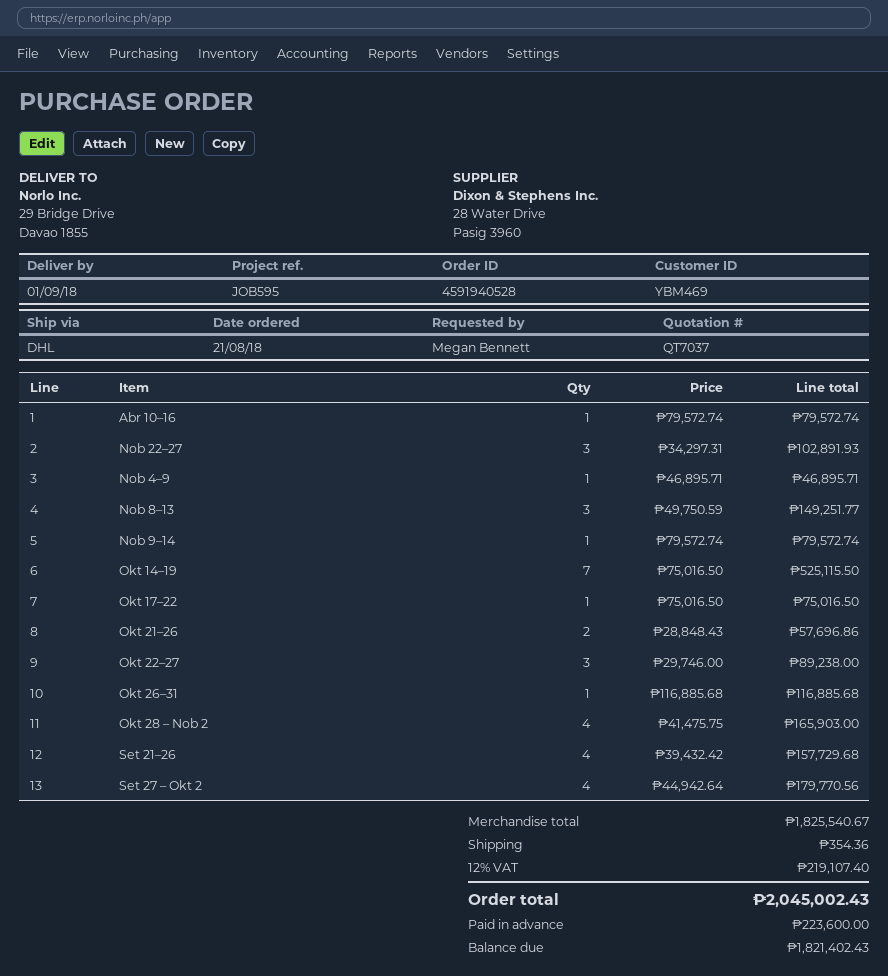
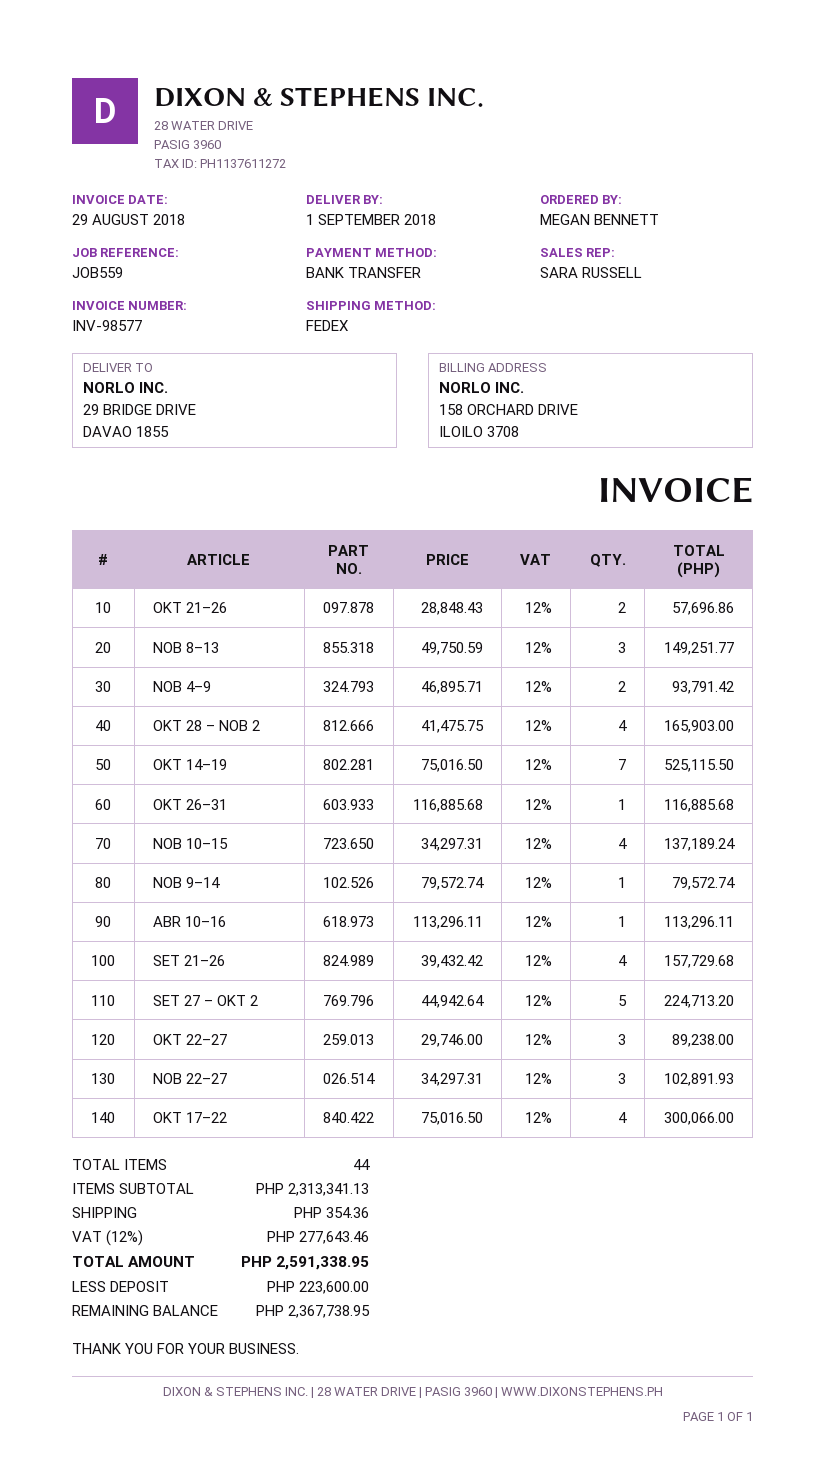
reference: JOB595 -> JOB559
shipping method: DHL -> FedEx
Abr 10–16: 1 x 79572.74 = 79572.74 -> 1 x 113296.11 = 113296.11
Nob 4–9: 1 x 46895.71 = 46895.71 -> 2 x 46895.71 = 93791.42
Okt 17–22: 1 x 75016.50 = 75016.50 -> 4 x 75016.50 = 300066.00
Set 27 – Okt 2: 4 x 44942.64 = 179770.56 -> 5 x 44942.64 = 224713.20
NOB 10–15: none -> 4 x 34297.31 = 137189.24
subtotal: 1825540.67 -> 2313341.13
tax: 12% = 219107.40 -> 12% = 277643.46
total: 2045002.43 -> 2591338.95
balance: 1821402.43 -> 2367738.95

